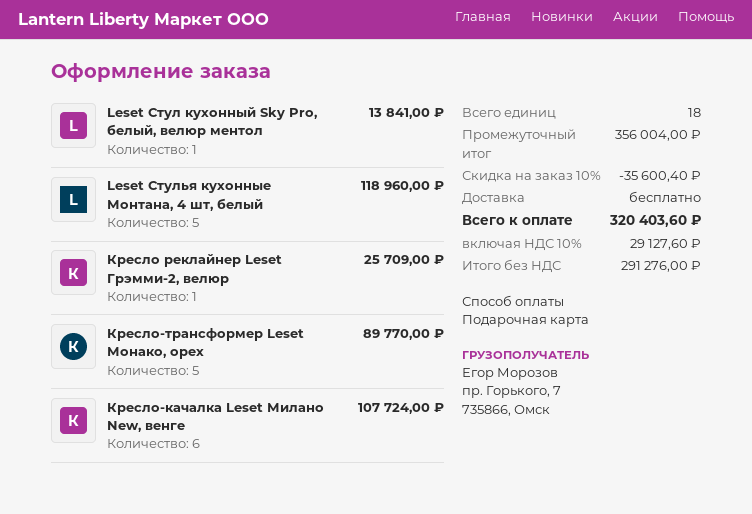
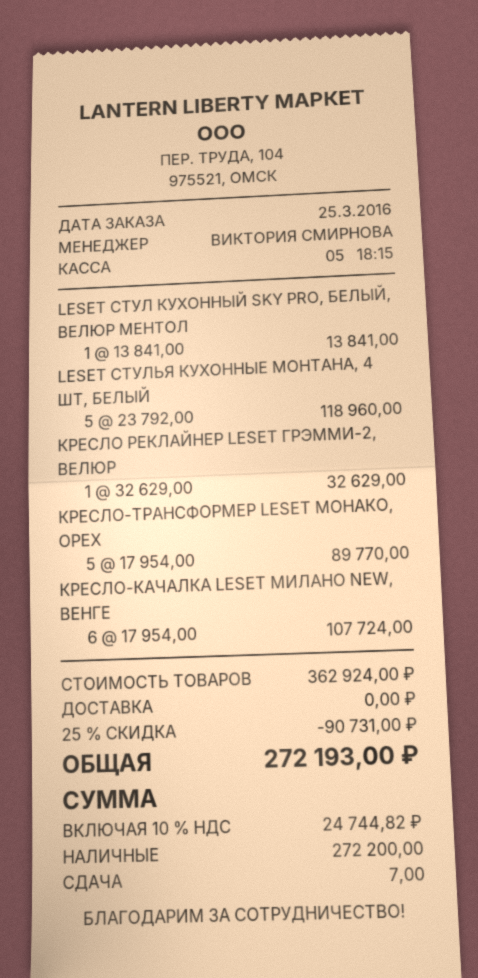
payment method: gift card -> cash
Кресло реклайнер Leset Грэмми-2, велюр: 1 for 25709.00 -> 1 for 32629.00
subtotal: 356004.00 -> 362924.00
discount: 10% = 35600.40 -> 25% = 90731.00
tax: 10% = 29127.60 -> 10% = 24744.82
total: 320403.60 -> 272193.00

